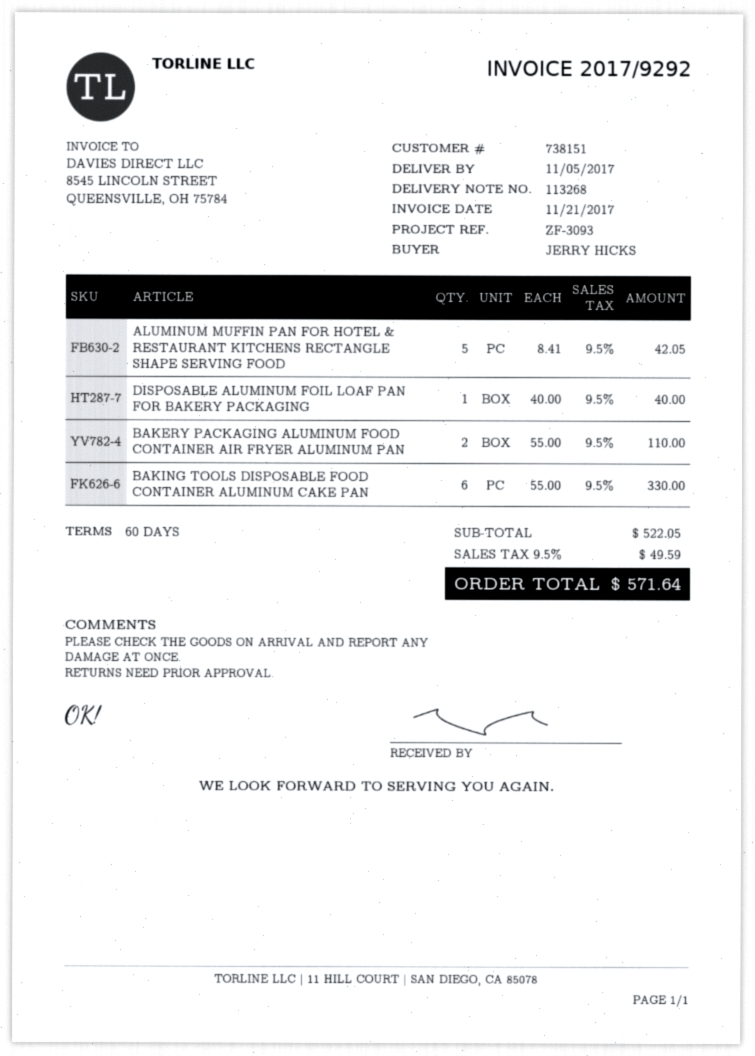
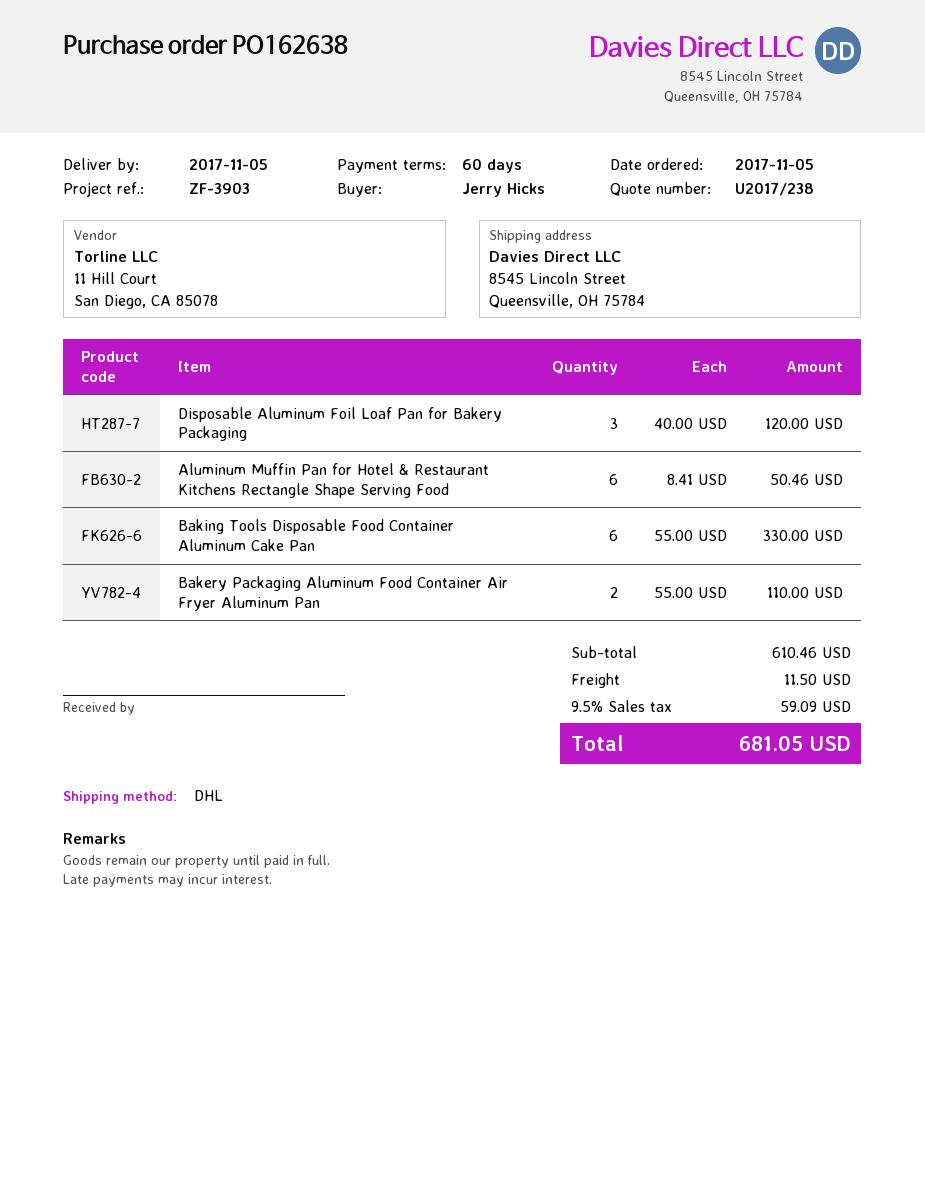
reference: ZF-3093 -> ZF-3903
ALUMINUM MUFFIN PAN FOR HOTEL & RESTAURANT KITCHENS RECTANGLE SHAPE SERVING FOOD: 5 x 8.41 = 42.05 -> 6 x 8.41 = 50.46
DISPOSABLE ALUMINUM FOIL LOAF PAN FOR BAKERY PACKAGING: 1 x 40.00 = 40.00 -> 3 x 40.00 = 120.00
subtotal: 522.05 -> 610.46
shipping: none -> 11.50
tax: 9.5% = 49.59 -> 9.5% = 59.09
total: 571.64 -> 681.05

